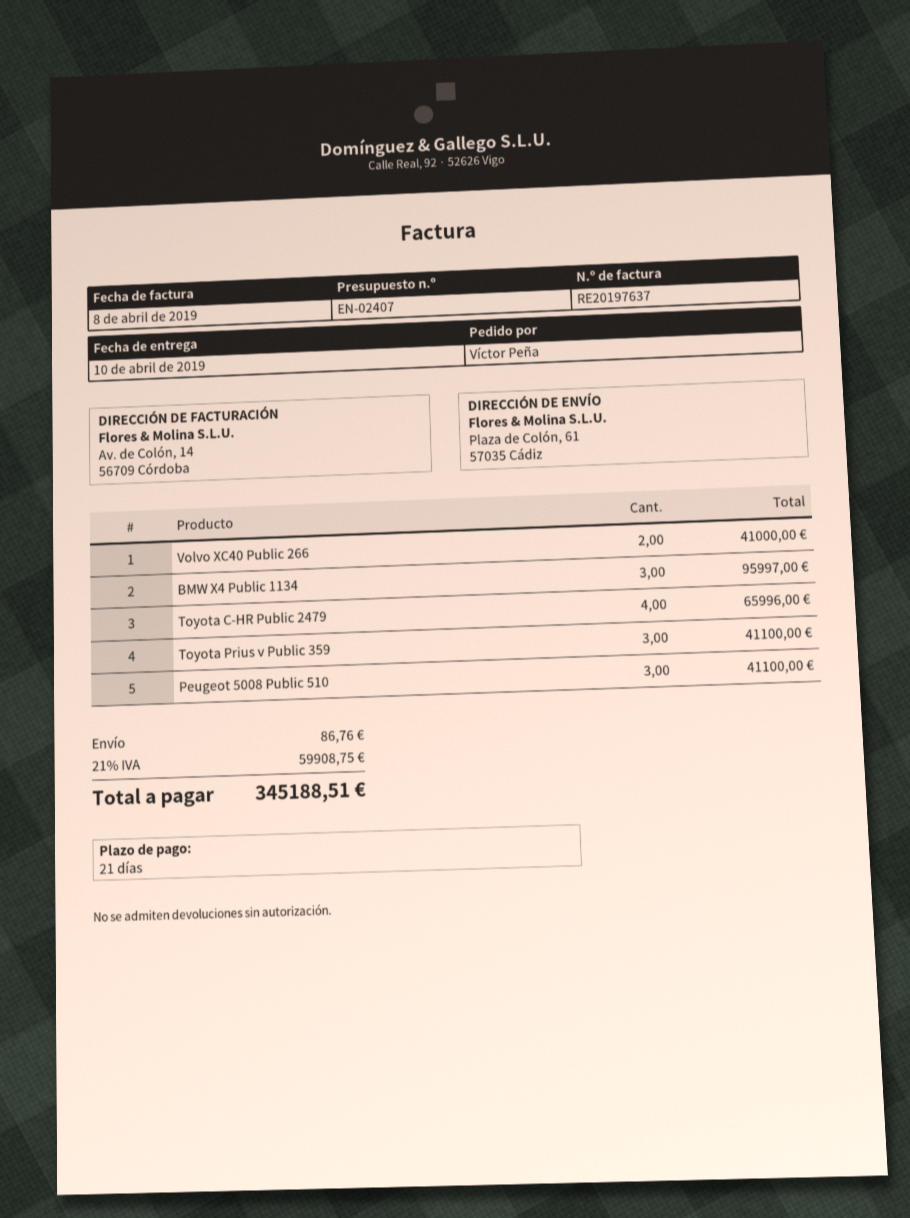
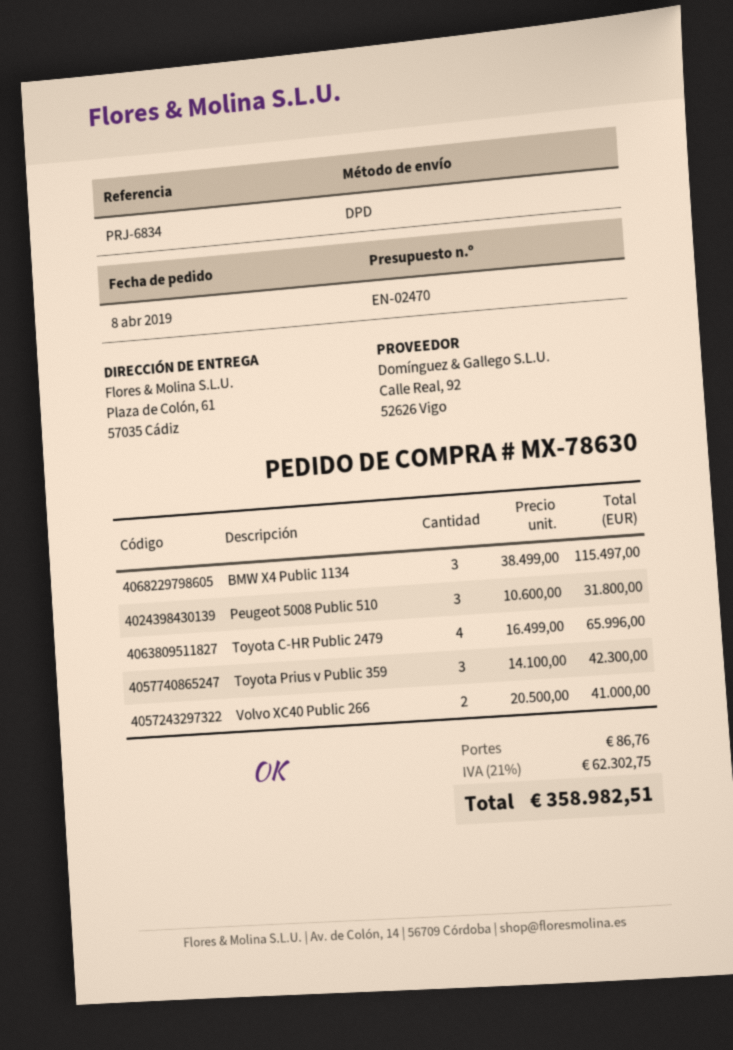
quote number: EN-02407 -> EN-02470
BMW X4 Public 1134: 3 for 95997.00 -> 3 for 115497.00
Toyota Prius v Public 359: 3 for 41100.00 -> 3 for 42300.00
Peugeot 5008 Public 510: 3 for 41100.00 -> 3 for 31800.00
tax: 21% = 59908.75 -> 21% = 62302.75
total: 345188.51 -> 358982.51

